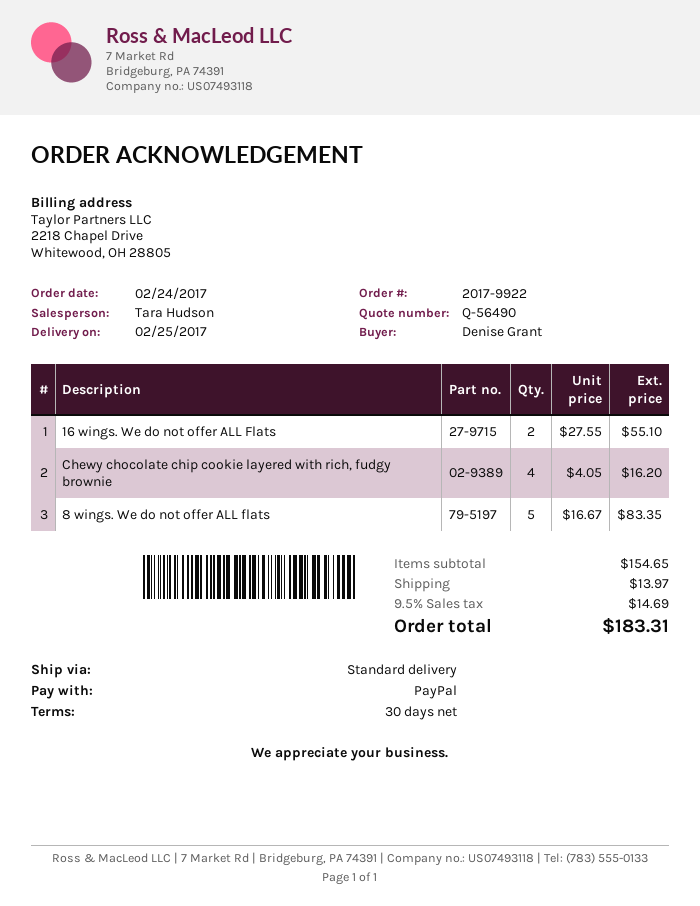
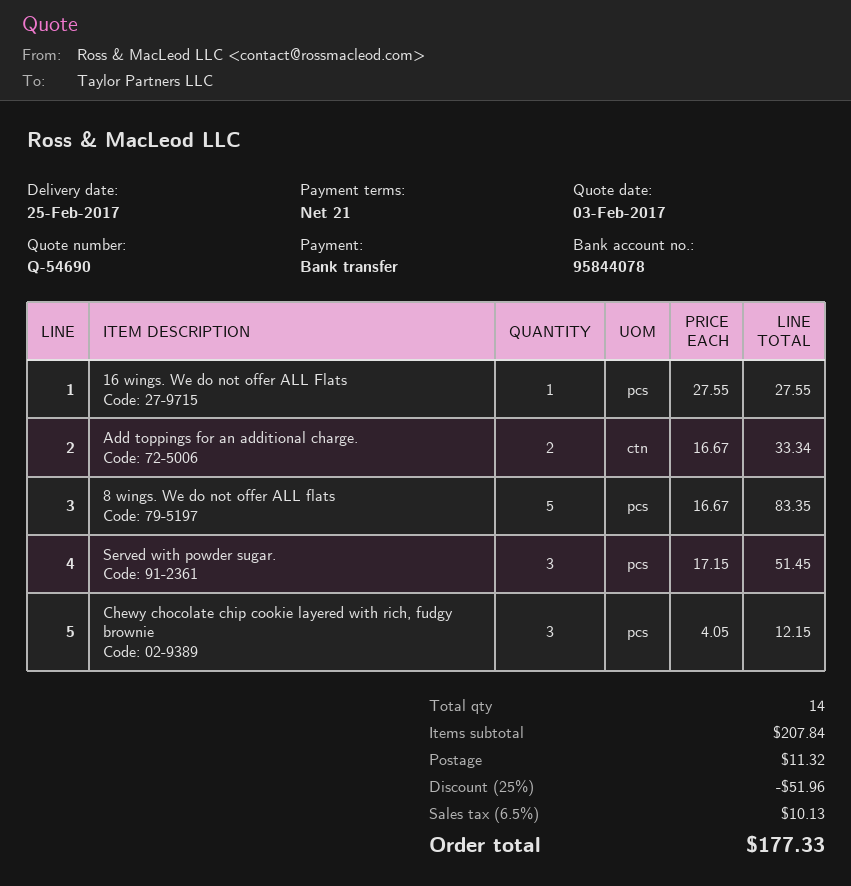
quote number: Q-56490 -> Q-54690
payment terms: 30 days -> 21 days
payment method: PayPal -> bank transfer
16 wings. We do not offer ALL Flats: 2 x 27.55 = 55.10 -> 1 x 27.55 = 27.55
Chewy chocolate chip cookie layered with rich, fudgy brownie: 4 x 4.05 = 16.20 -> 3 x 4.05 = 12.15
Add toppings for an additional charge.: none -> 2 x 16.67 = 33.34
Served with powder sugar.: none -> 3 x 17.15 = 51.45
subtotal: 154.65 -> 207.84
discount: none -> 25% = 51.96
shipping: 13.97 -> 11.32
tax: 9.5% = 14.69 -> 6.5% = 10.13
total: 183.31 -> 177.33

